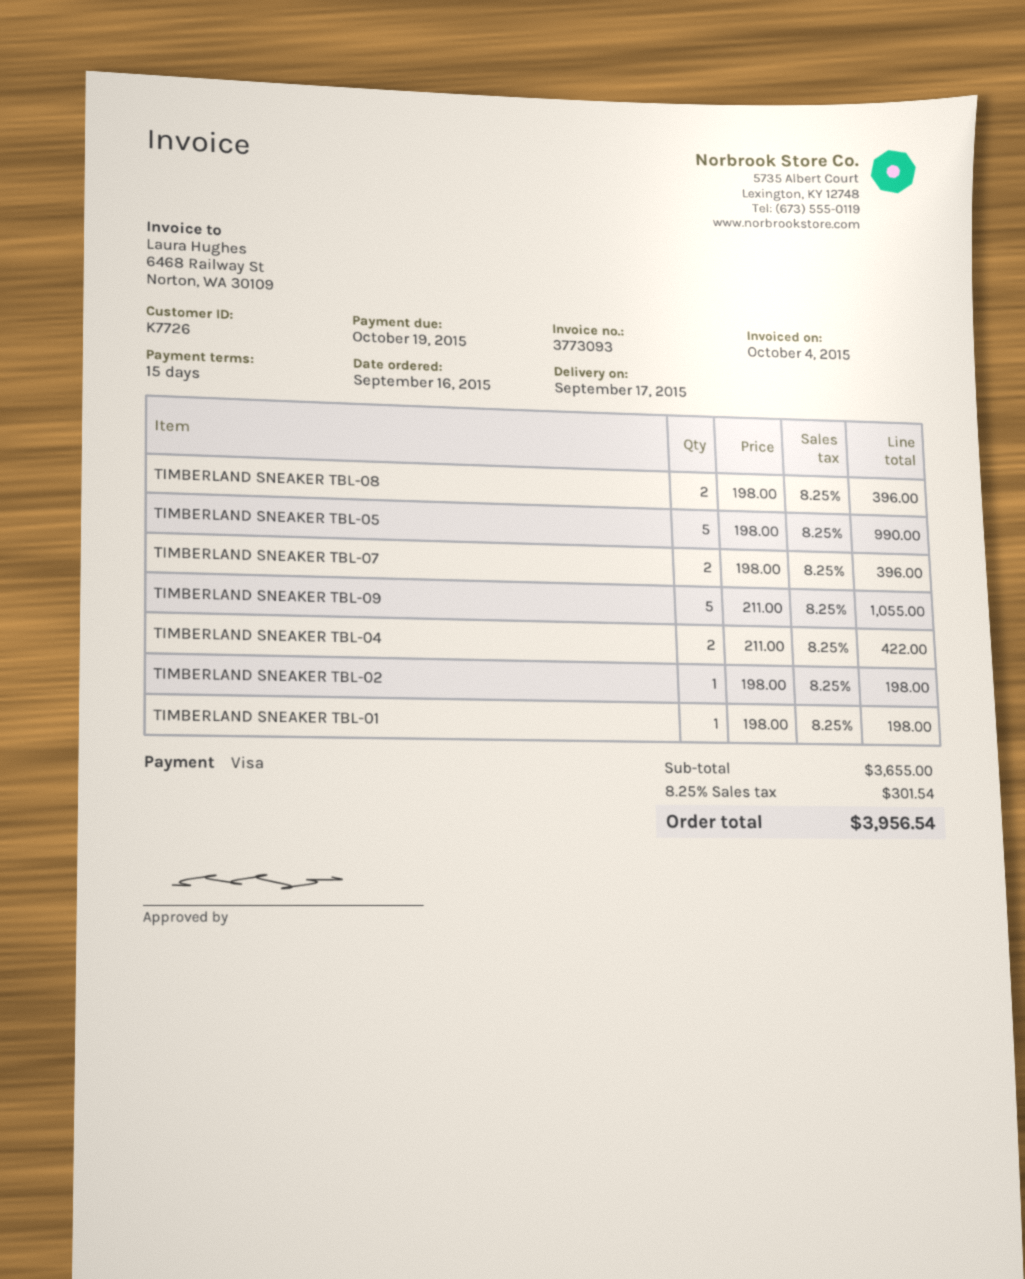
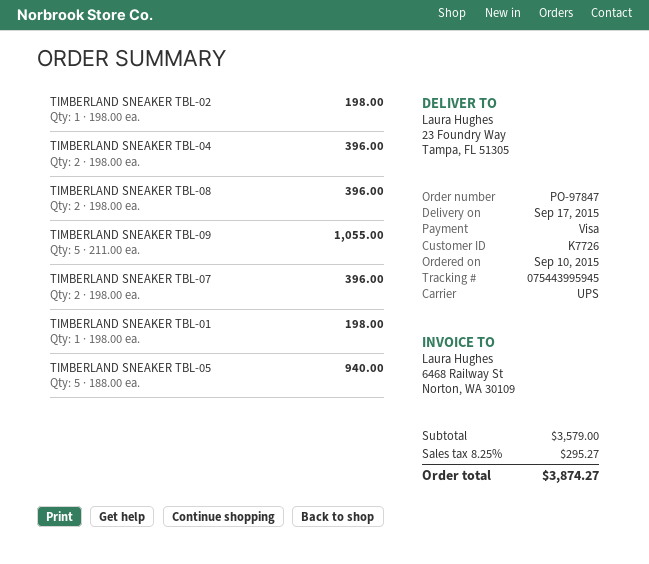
order date: 2015-09-16 -> 2015-09-10
TIMBERLAND SNEAKER TBL-05: 5 x 198.00 = 990.00 -> 5 x 188.00 = 940.00
TIMBERLAND SNEAKER TBL-04: 2 x 211.00 = 422.00 -> 2 x 198.00 = 396.00
subtotal: 3655.00 -> 3579.00
tax: 8.25% = 301.54 -> 8.25% = 295.27
total: 3956.54 -> 3874.27

